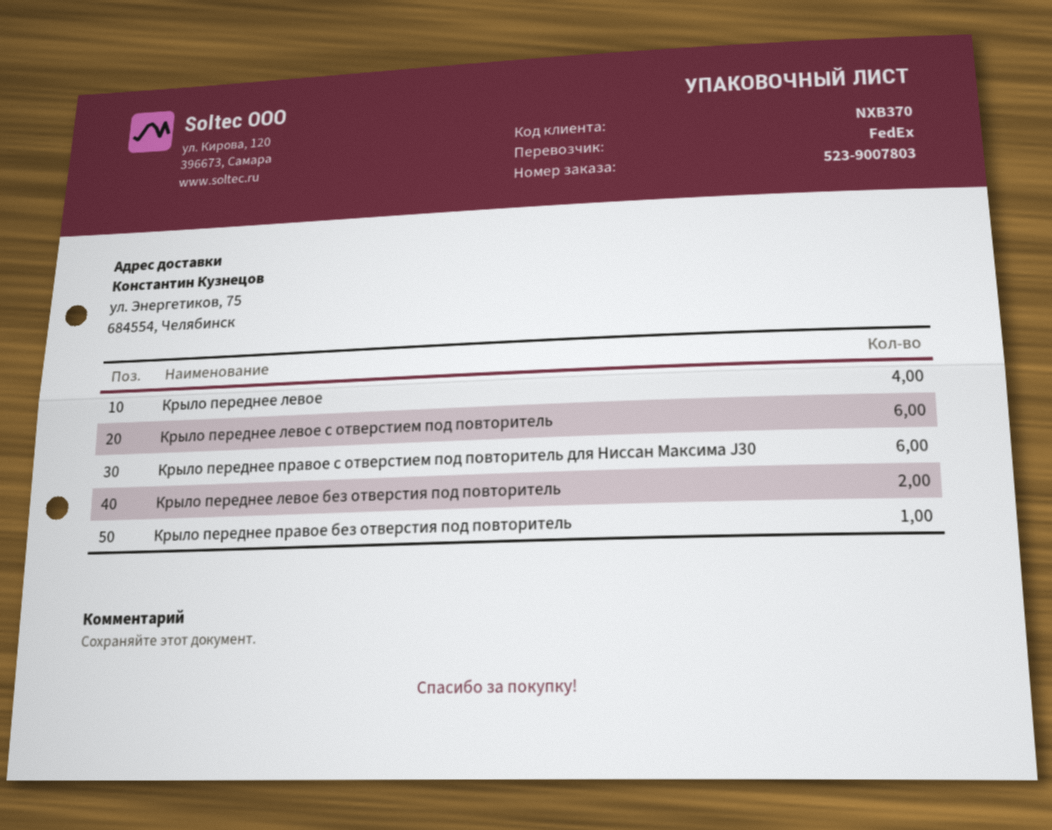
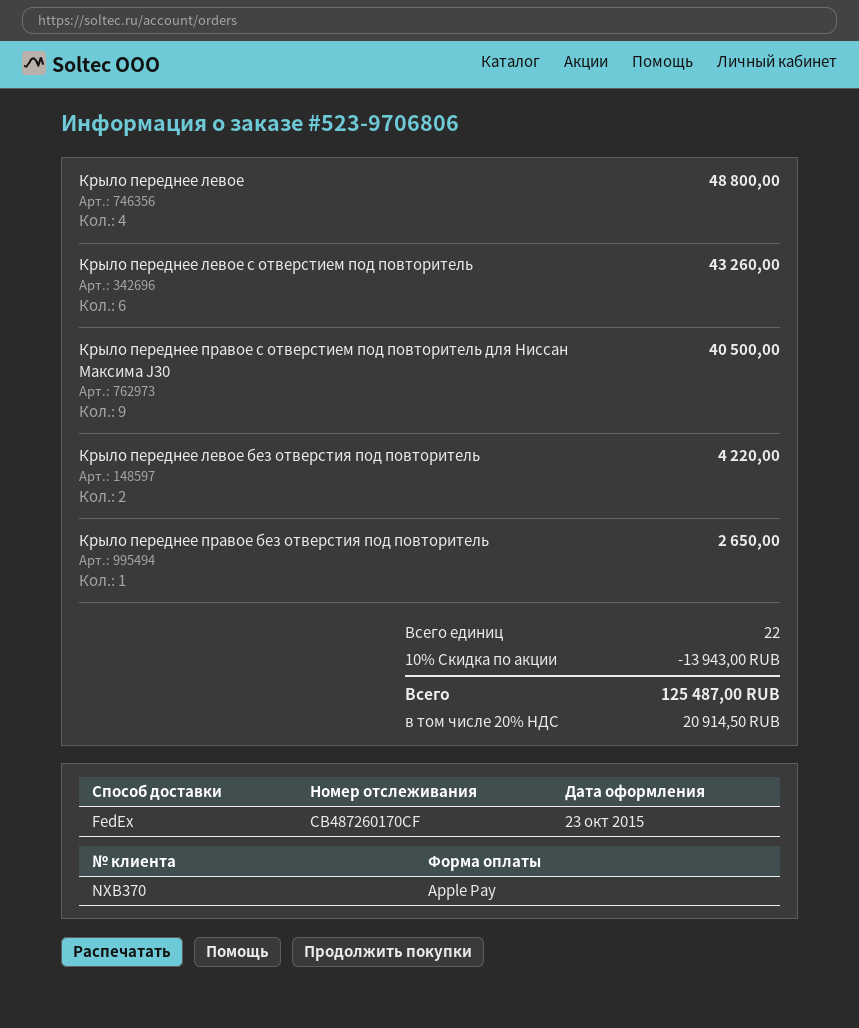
order number: 523-9007803 -> 523-9706806
Крыло переднее правое с отверстием под повторитель для Ниссан Максима J30: 6 -> 9

